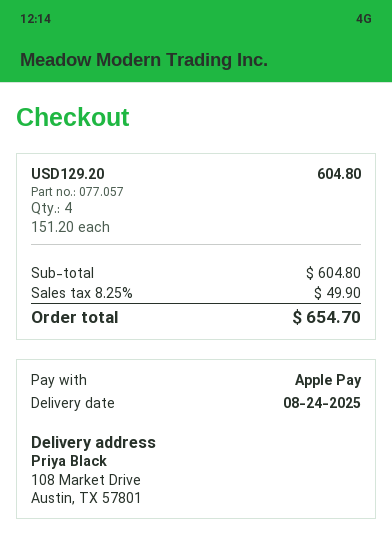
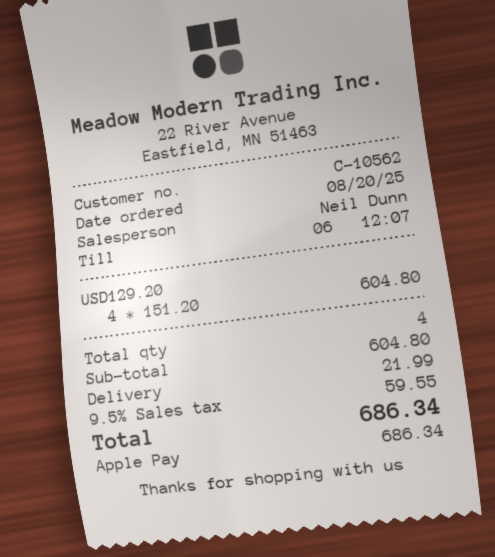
shipping: none -> 21.99
tax: 8.25% = 49.90 -> 9.5% = 59.55
total: 654.70 -> 686.34

